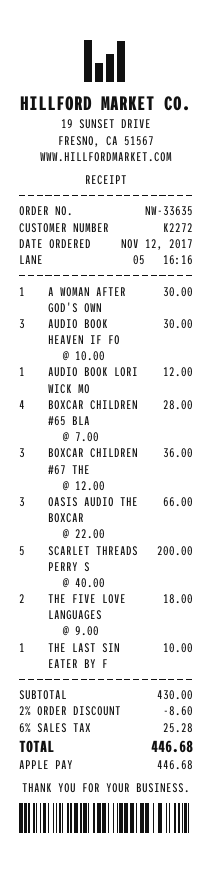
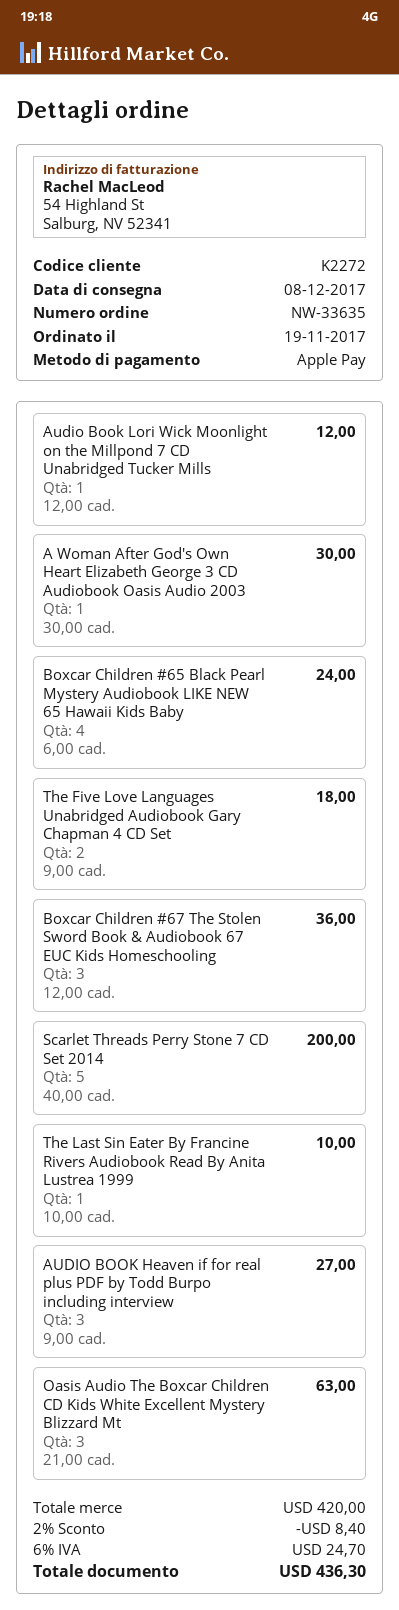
order date: 2017-11-12 -> 2017-11-19
AUDIO BOOK HEAVEN IF FO: 3 x 10.00 = 30.00 -> 3 x 9.00 = 27.00
BOXCAR CHILDREN #65 BLA: 4 x 7.00 = 28.00 -> 4 x 6.00 = 24.00
OASIS AUDIO THE BOXCAR: 3 x 22.00 = 66.00 -> 3 x 21.00 = 63.00
subtotal: 430.00 -> 420.00
discount: 2% = 8.60 -> 2% = 8.40
tax: 6% = 25.28 -> 6% = 24.70
total: 446.68 -> 436.30

